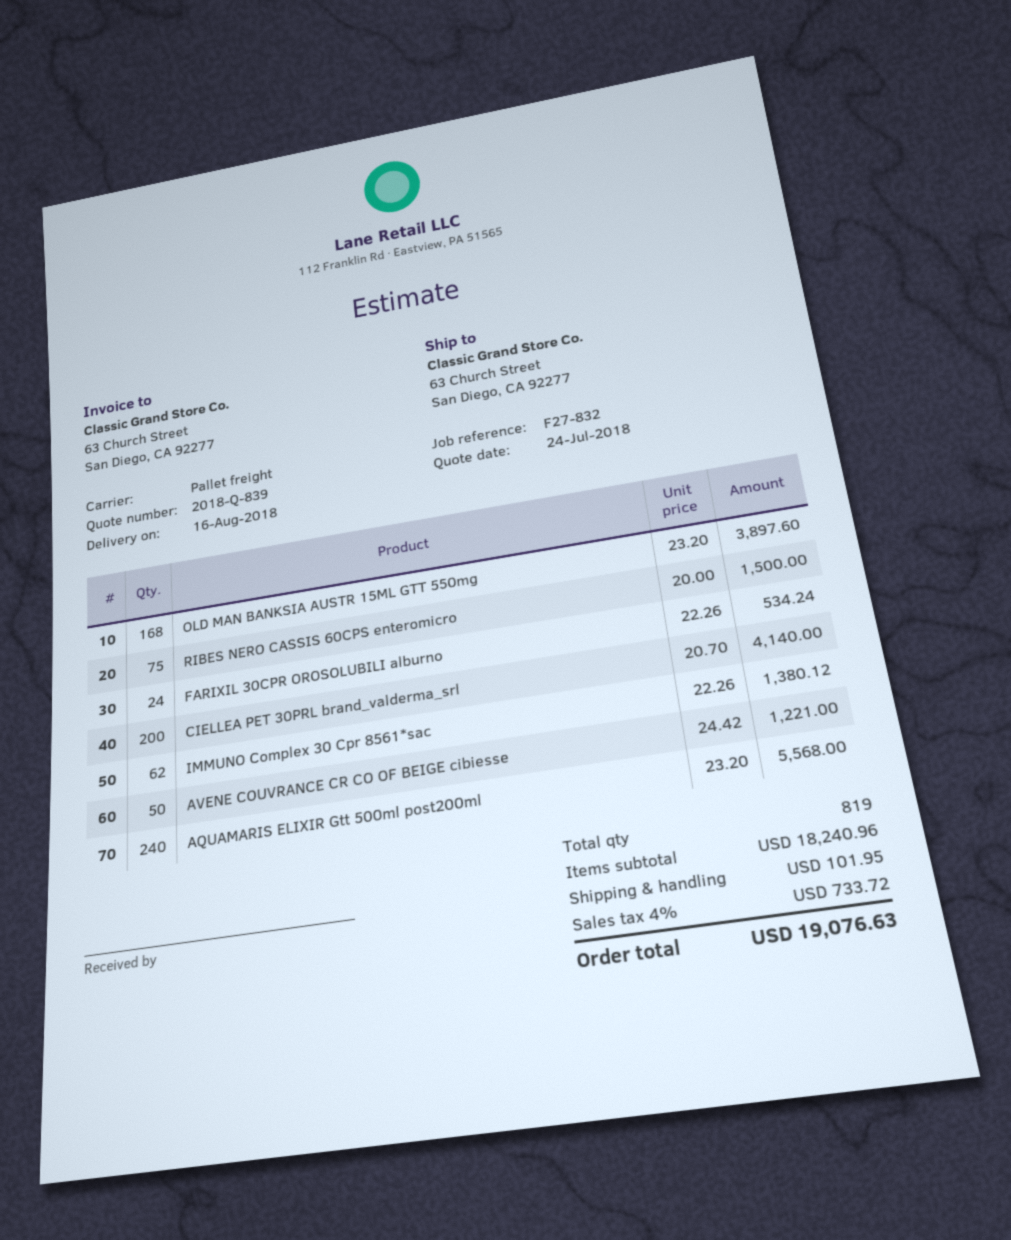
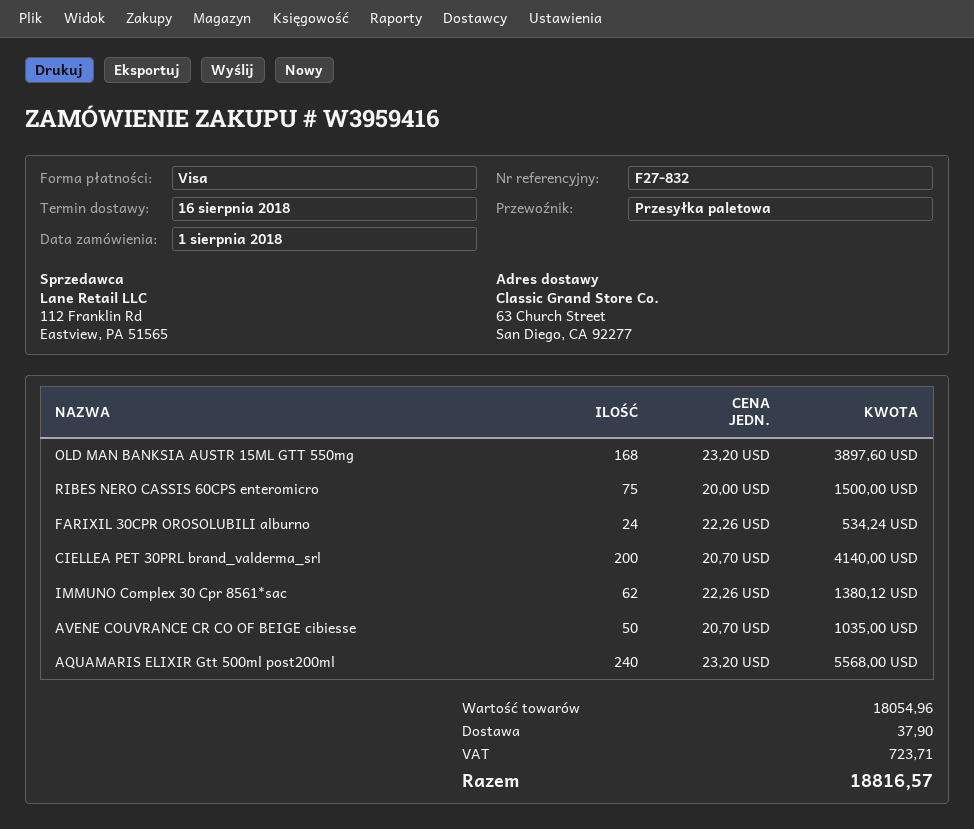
AVENE COUVRANCE CR CO OF BEIGE cibiesse: 50 x 24.42 = 1221.00 -> 50 x 20.70 = 1035.00
subtotal: 18240.96 -> 18054.96
shipping: 101.95 -> 37.90
tax: 733.72 -> 723.71
total: 19076.63 -> 18816.57

